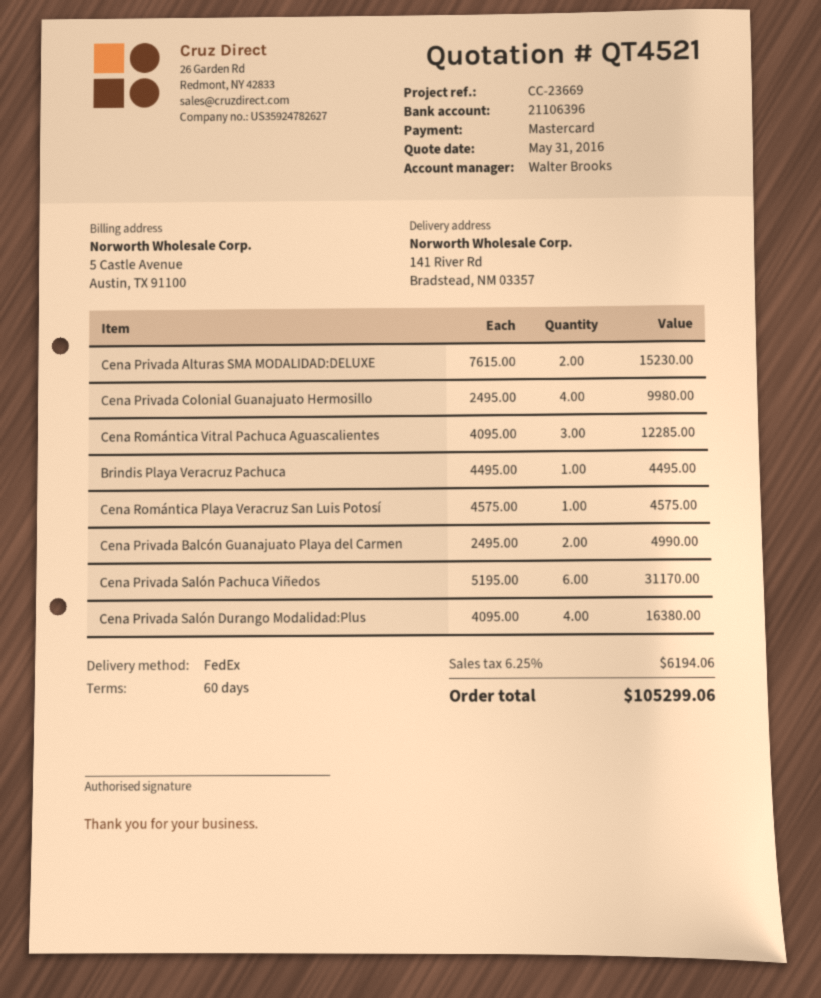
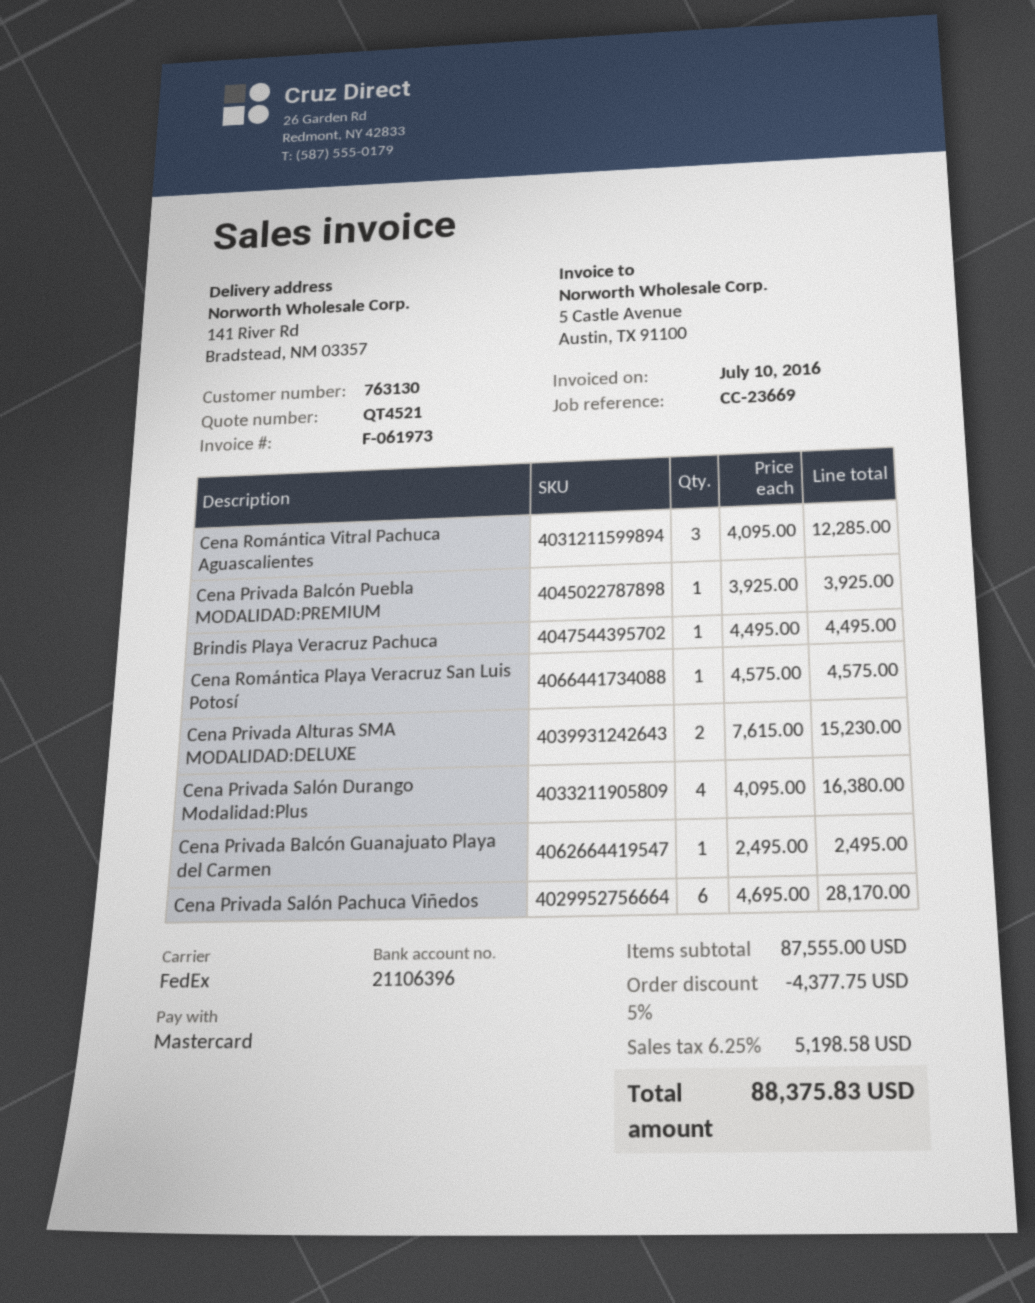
Cena Privada Colonial Guanajuato Hermosillo: 4 x 2495.00 = 9980.00 -> none
Cena Privada Balcón Guanajuato Playa del Carmen: 2 x 2495.00 = 4990.00 -> 1 x 2495.00 = 2495.00
Cena Privada Salón Pachuca Viñedos: 6 x 5195.00 = 31170.00 -> 6 x 4695.00 = 28170.00
Cena Privada Balcón Puebla MODALIDAD:PREMIUM: none -> 1 x 3925.00 = 3925.00
discount: none -> 5% = 4377.75
tax: 6.25% = 6194.06 -> 6.25% = 5198.58
total: 105299.06 -> 88375.83

